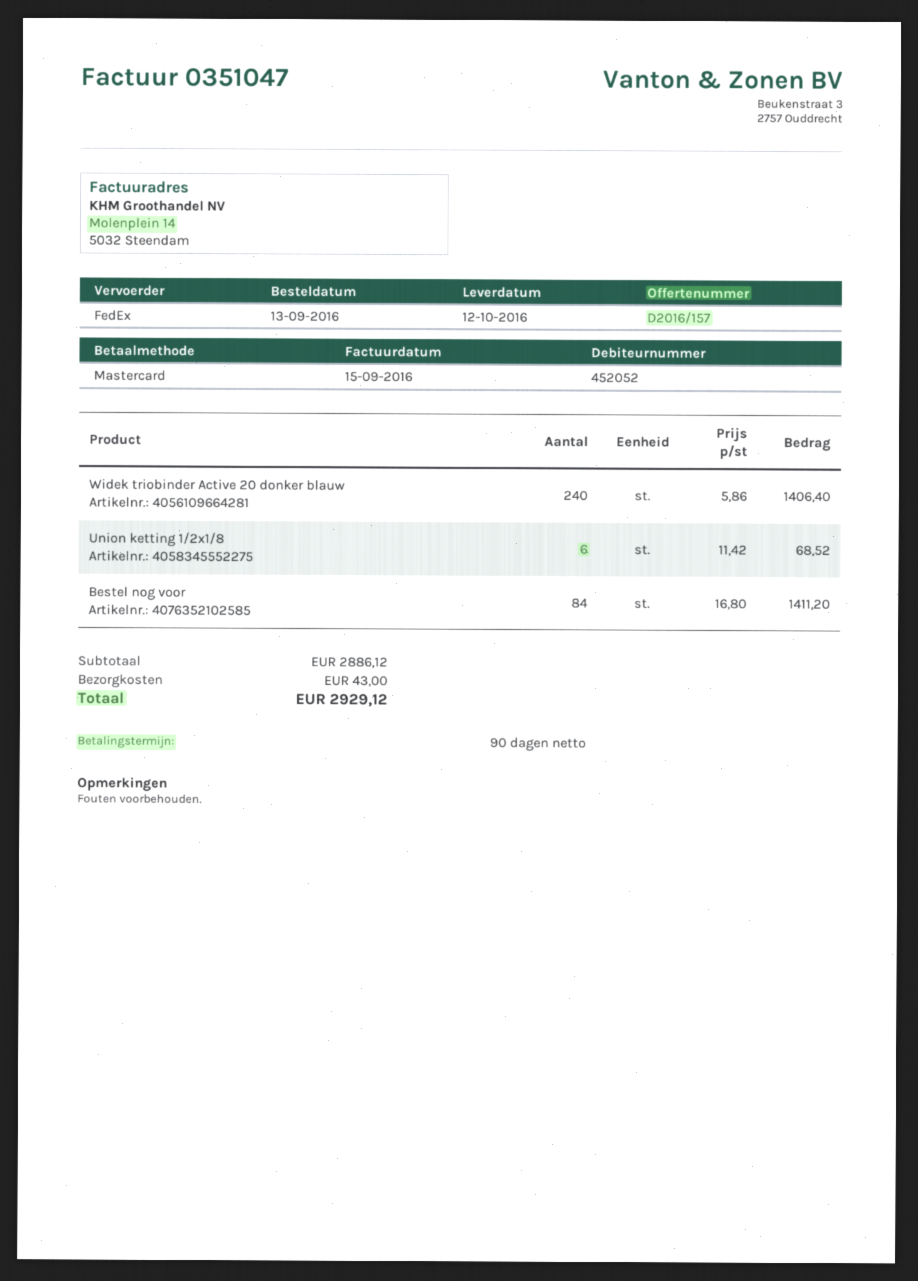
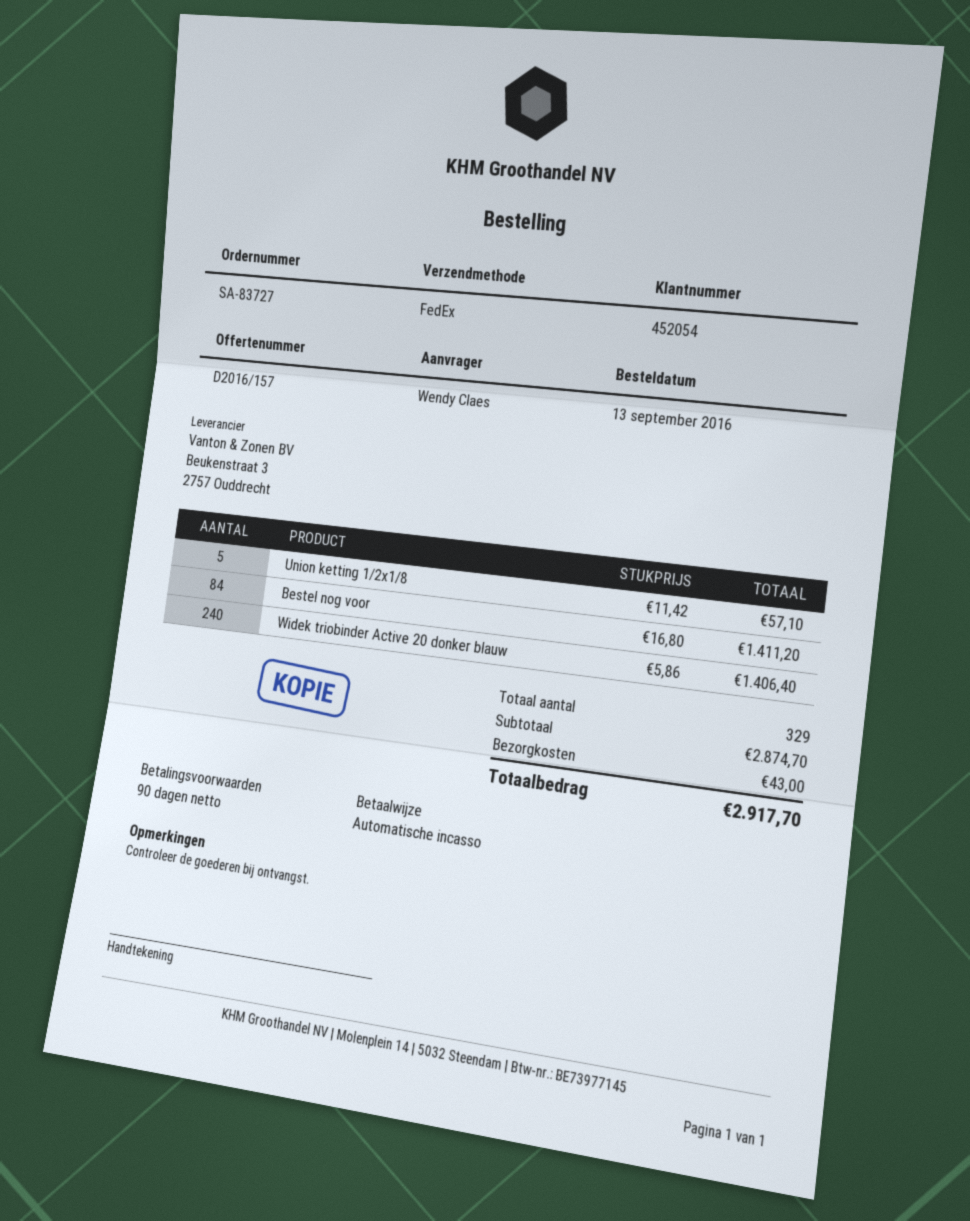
customer number: 452052 -> 452054
payment method: Mastercard -> direct debit
Union ketting 1/2x1/8: 6 x 11.42 = 68.52 -> 5 x 11.42 = 57.10
subtotal: 2886.12 -> 2874.70
total: 2929.12 -> 2917.70

